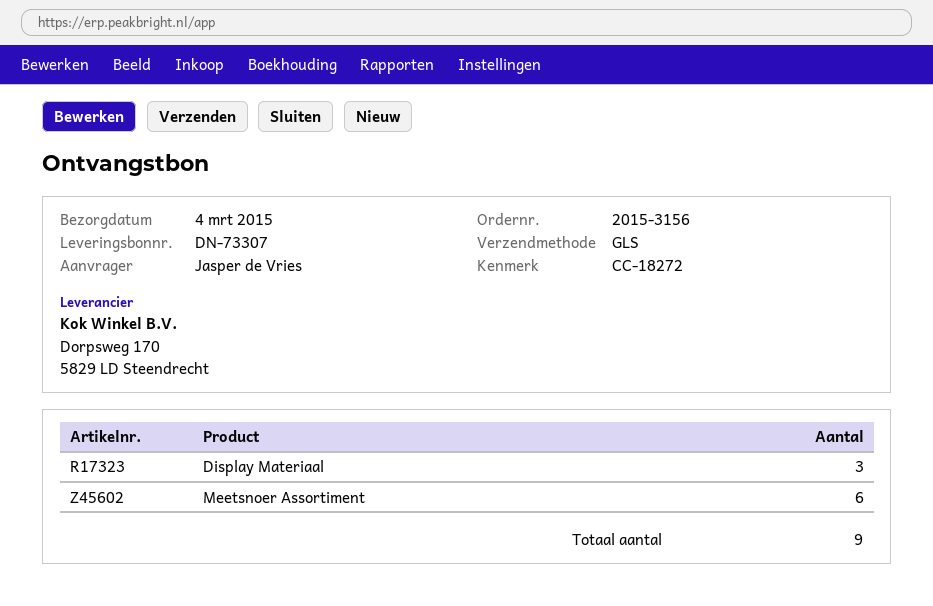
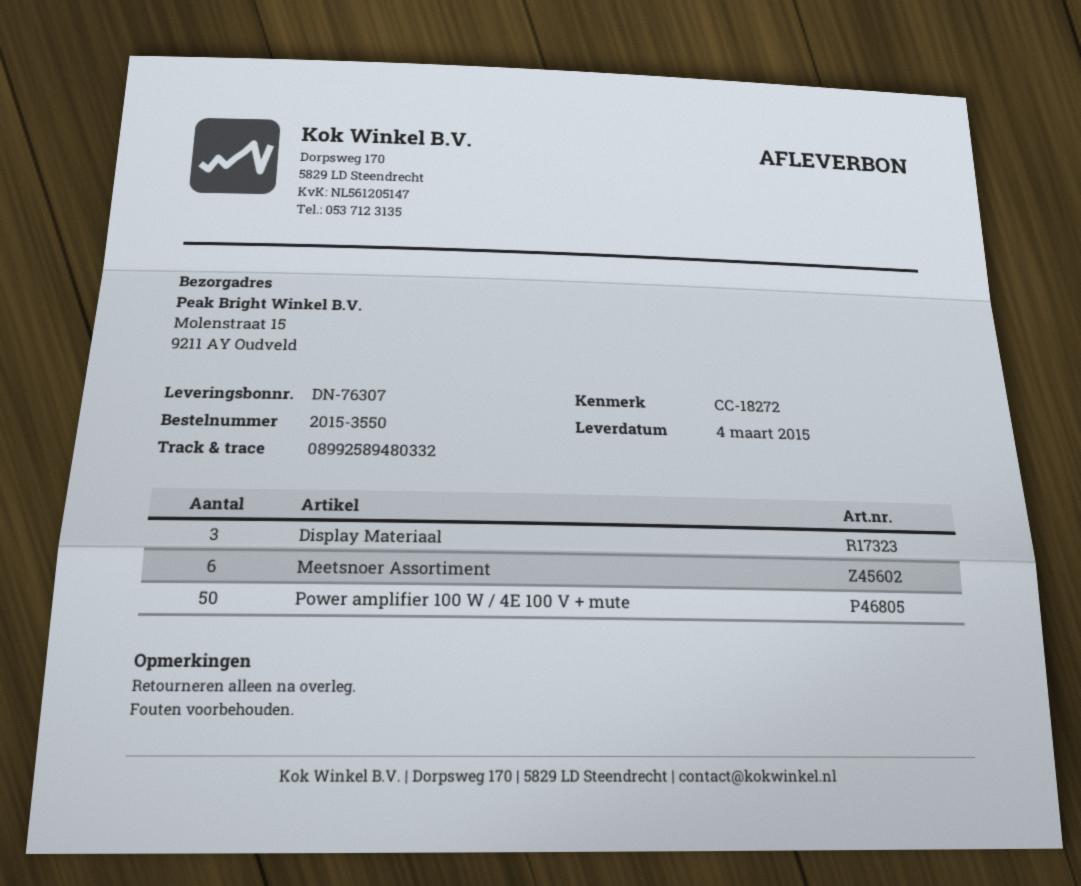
order number: 2015-3156 -> 2015-3550
delivery note number: DN-73307 -> DN-76307
Power amplifier 100 W / 4E 100 V + mute: none -> 50

